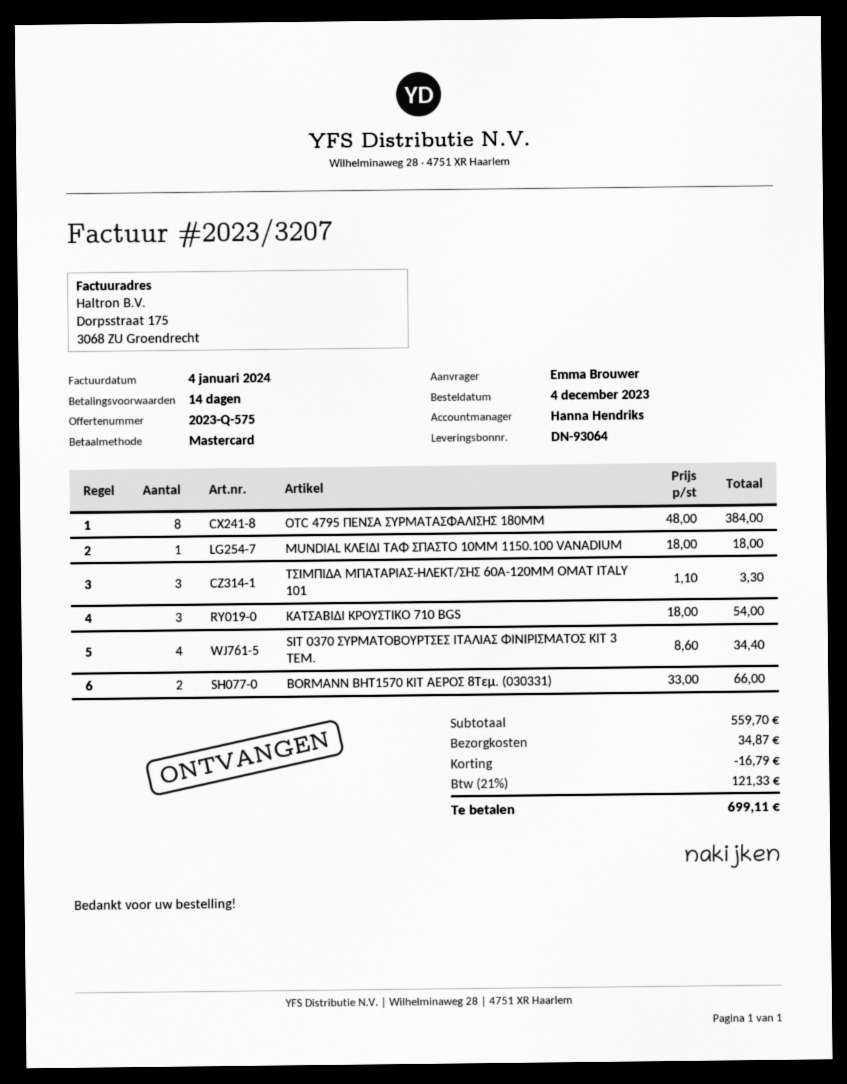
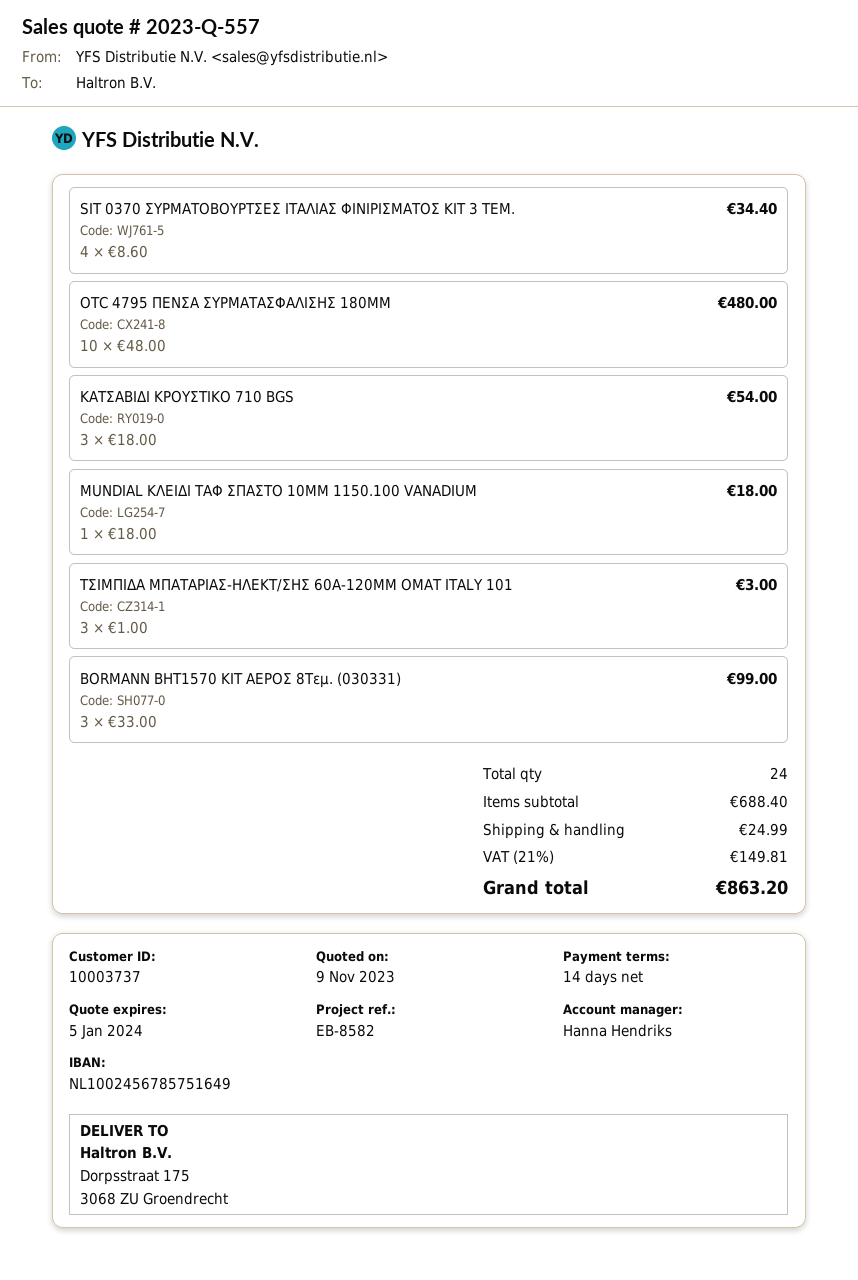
quote number: 2023-Q-575 -> 2023-Q-557
OTC 4795 ΠΕΝΣΑ ΣΥΡΜΑΤΑΣΦΑΛΙΣΗΣ 180ΜΜ: 8 x 48.00 = 384.00 -> 10 x 48.00 = 480.00
ΤΣΙΜΠΙΔΑ ΜΠΑΤΑΡΙΑΣ-ΗΛΕΚΤ/ΣΗΣ 60Α-120ΜΜ ΟΜΑΤ ITALY 101: 3 x 1.10 = 3.30 -> 3 x 1.00 = 3.00
BORMANN BHT1570 ΚΙΤ ΑΕΡΟΣ 8Τεμ. (030331): 2 x 33.00 = 66.00 -> 3 x 33.00 = 99.00
subtotal: 559.70 -> 688.40
discount: 16.79 -> none
shipping: 34.87 -> 24.99
tax: 21% = 121.33 -> 21% = 149.81
total: 699.11 -> 863.20

